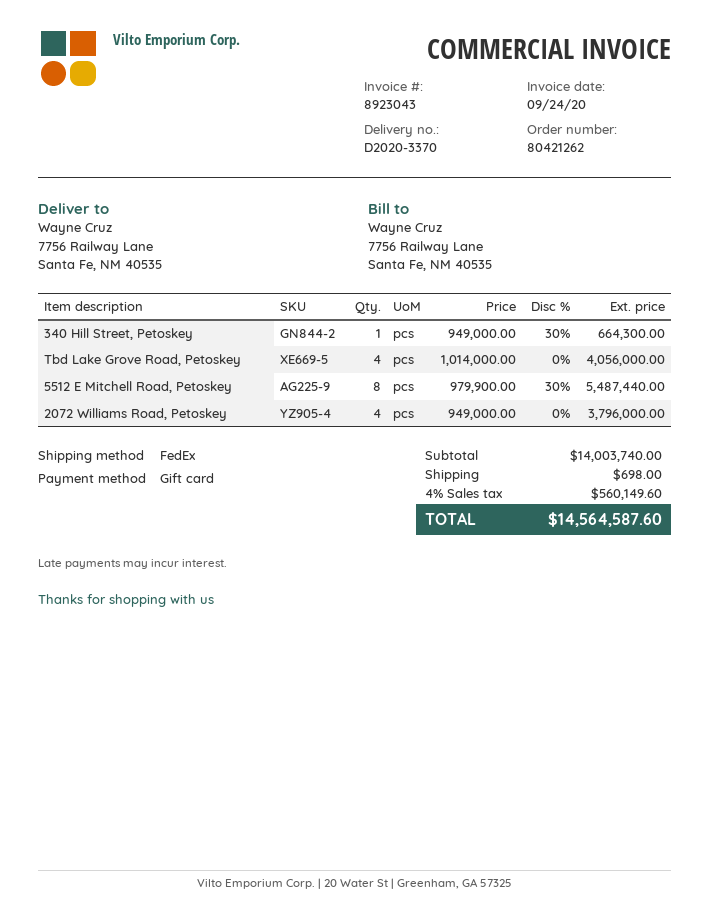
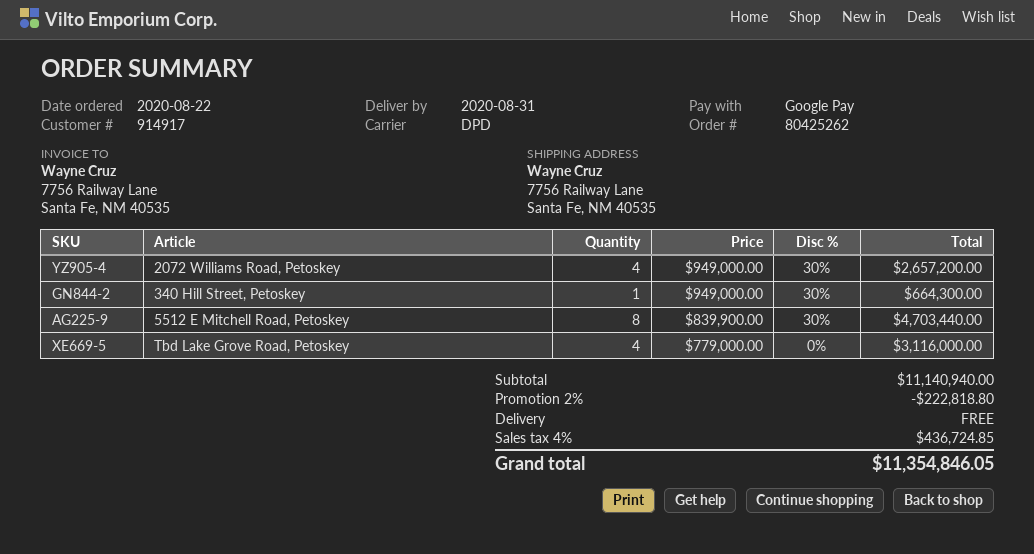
order number: 80421262 -> 80425262
payment method: gift card -> Google Pay
shipping method: FedEx -> DPD
Tbd Lake Grove Road, Petoskey: 4 x 1014000.00 = 4056000.00 -> 4 x 779000.00 = 3116000.00
5512 E Mitchell Road, Petoskey: 8 x 979900.00 - 30% = 5487440.00 -> 8 x 839900.00 - 30% = 4703440.00
2072 Williams Road, Petoskey: 4 x 949000.00 = 3796000.00 -> 4 x 949000.00 - 30% = 2657200.00
subtotal: 14003740.00 -> 11140940.00
discount: none -> 2% = 222818.80
shipping: 698.00 -> 0.00
tax: 4% = 560149.60 -> 4% = 436724.85
total: 14564587.60 -> 11354846.05

